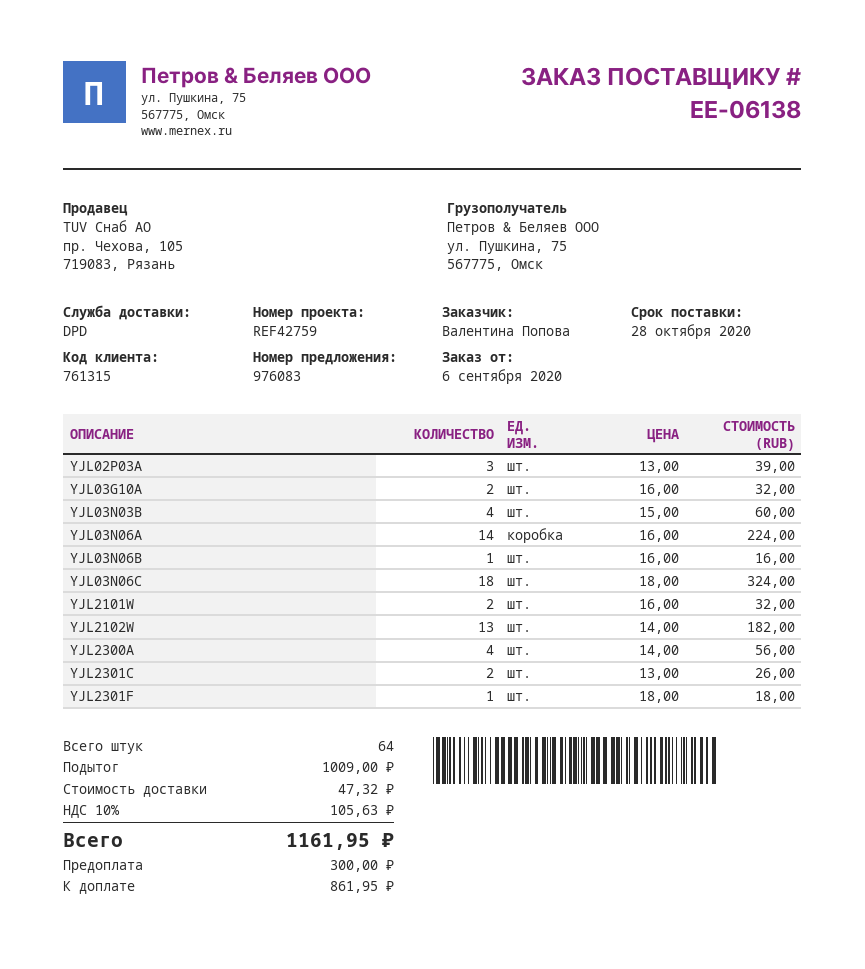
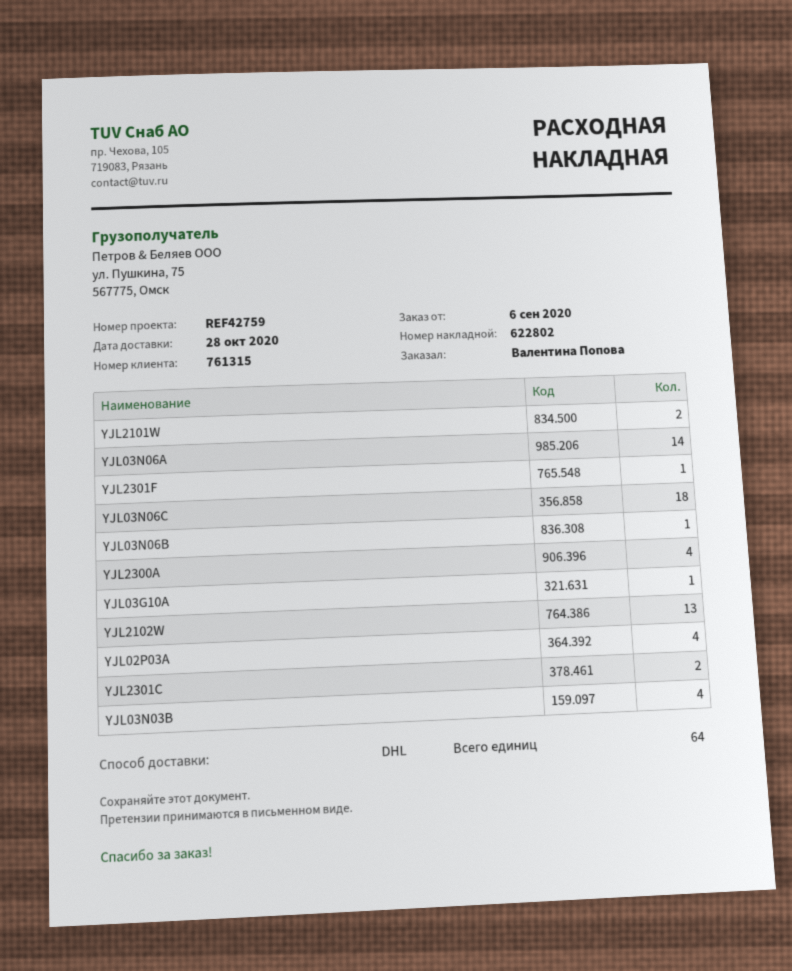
shipping method: DPD -> DHL
YJL02P03A: 3 -> 4
YJL03G10A: 2 -> 1

